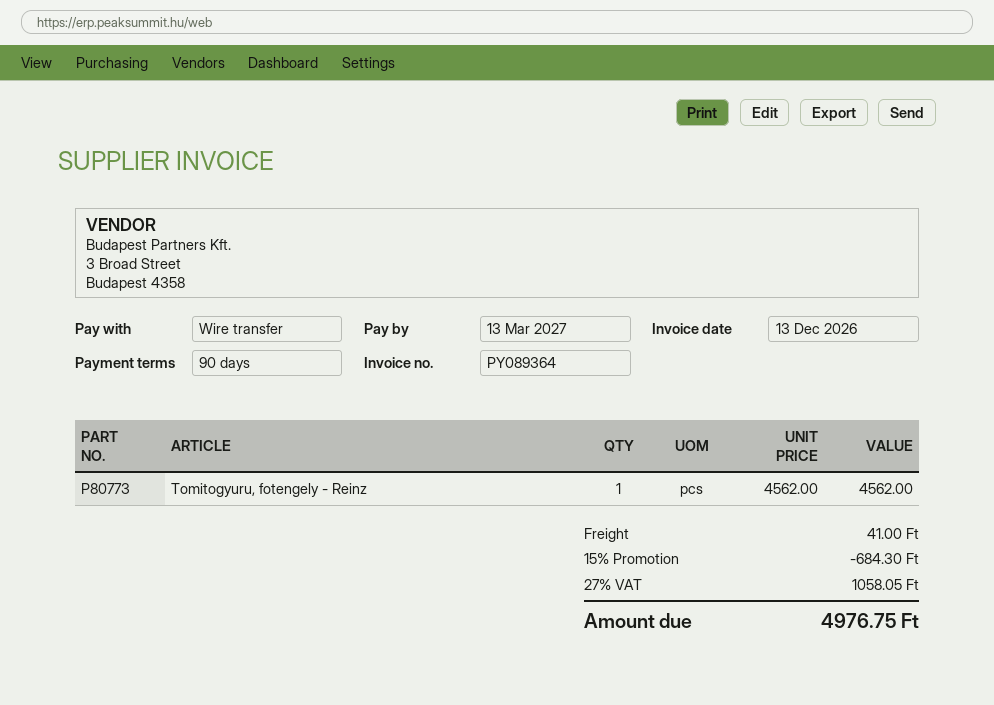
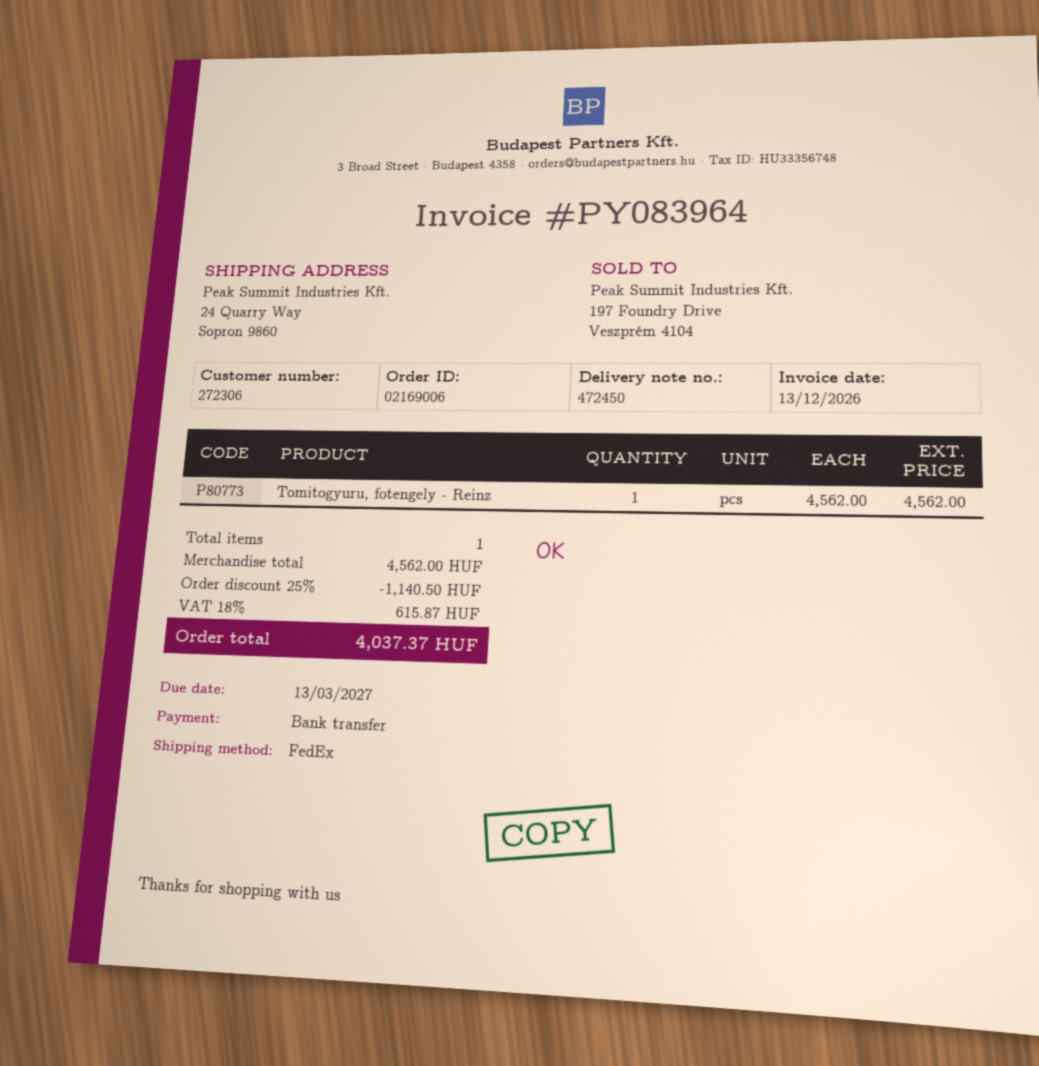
invoice number: PY089364 -> PY083964
discount: 15% = 684.30 -> 25% = 1140.50
shipping: 41.00 -> none
tax: 27% = 1058.05 -> 18% = 615.87
total: 4976.75 -> 4037.37

